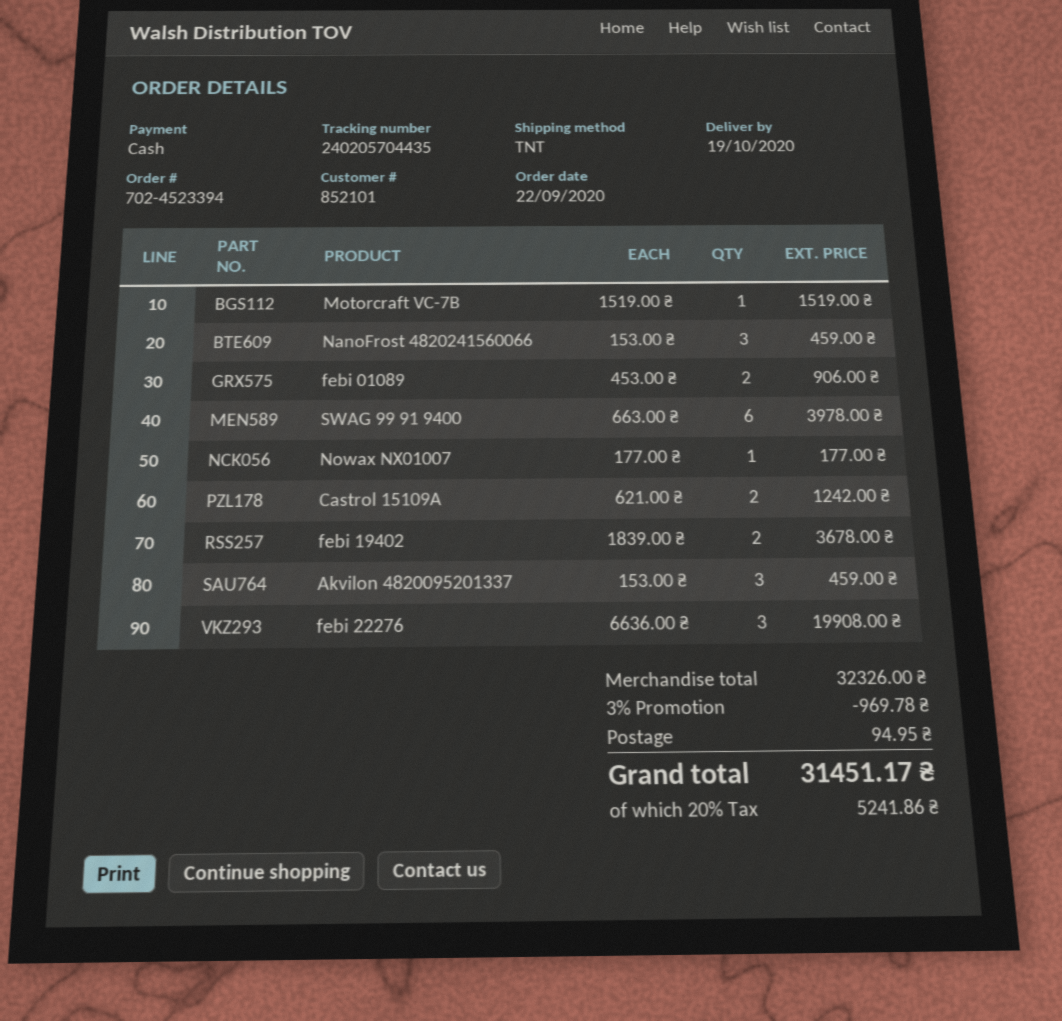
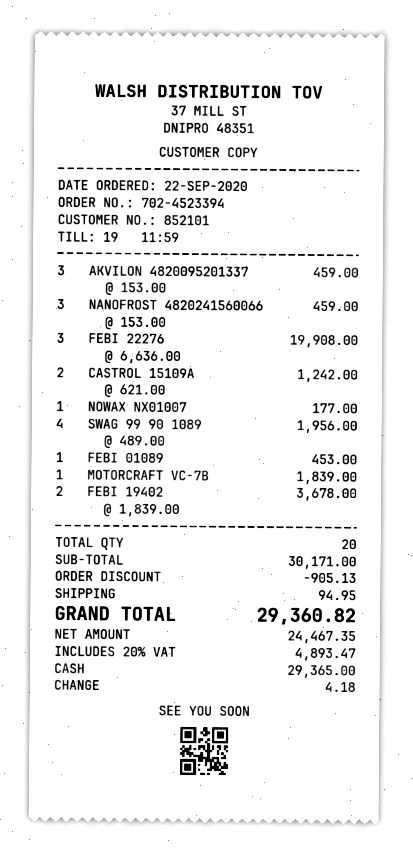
Motorcraft VC-7B: 1 x 1519.00 = 1519.00 -> 1 x 1839.00 = 1839.00
febi 01089: 2 x 453.00 = 906.00 -> 1 x 453.00 = 453.00
SWAG 99 91 9400: 6 x 663.00 = 3978.00 -> none
SWAG 99 90 1089: none -> 4 x 489.00 = 1956.00
subtotal: 32326.00 -> 30171.00
discount: 969.78 -> 905.13
tax: 20% = 5241.86 -> 20% = 4893.47
total: 31451.17 -> 29360.82

